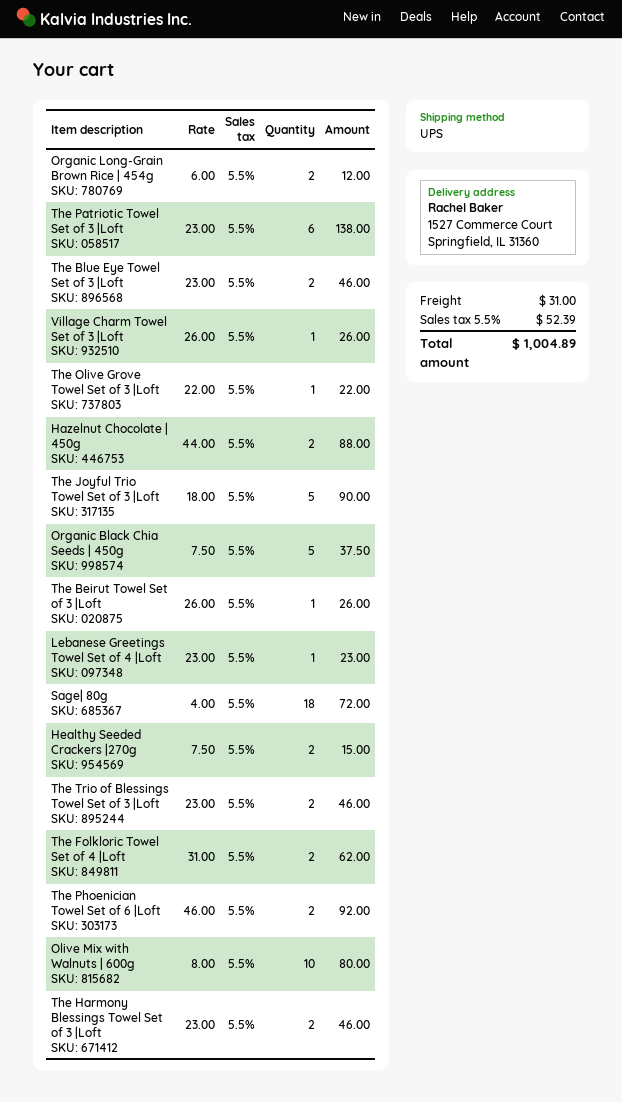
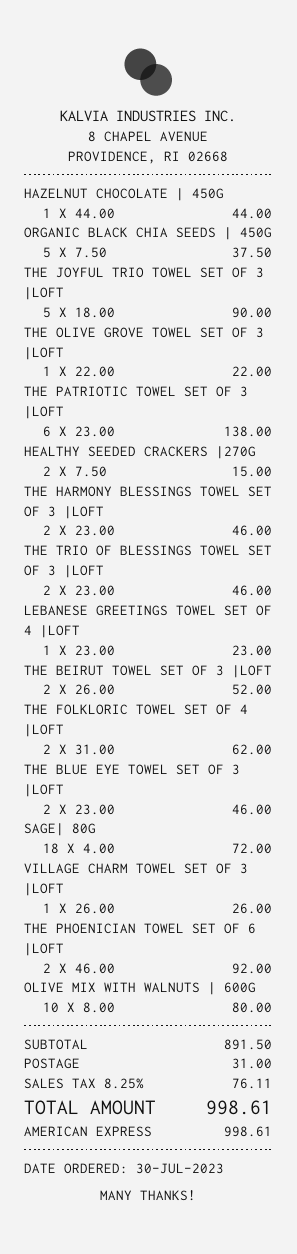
Organic Long-Grain Brown Rice | 454g: 2 x 6.00 = 12.00 -> none
Hazelnut Chocolate | 450g: 2 x 44.00 = 88.00 -> 1 x 44.00 = 44.00
The Beirut Towel Set of 3 |Loft: 1 x 26.00 = 26.00 -> 2 x 26.00 = 52.00
tax: 5.5% = 52.39 -> 8.25% = 76.11
total: 1004.89 -> 998.61

